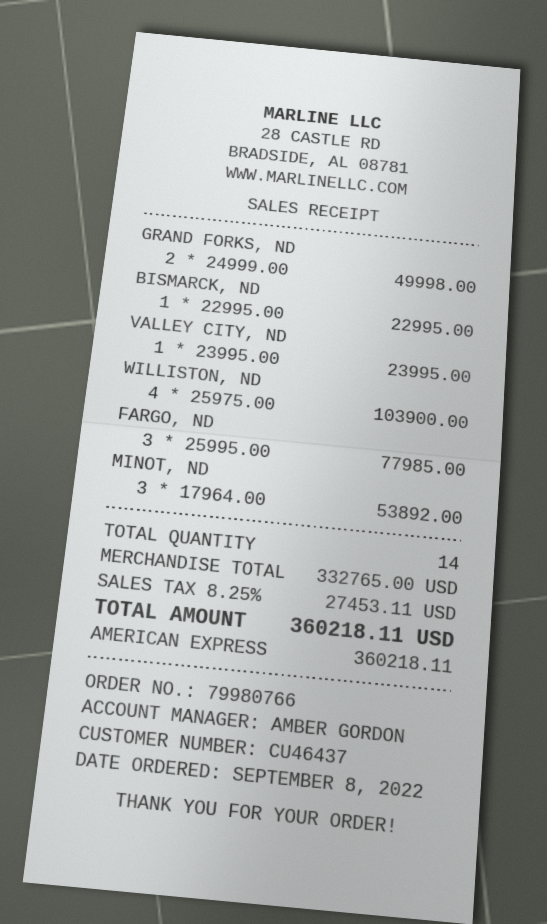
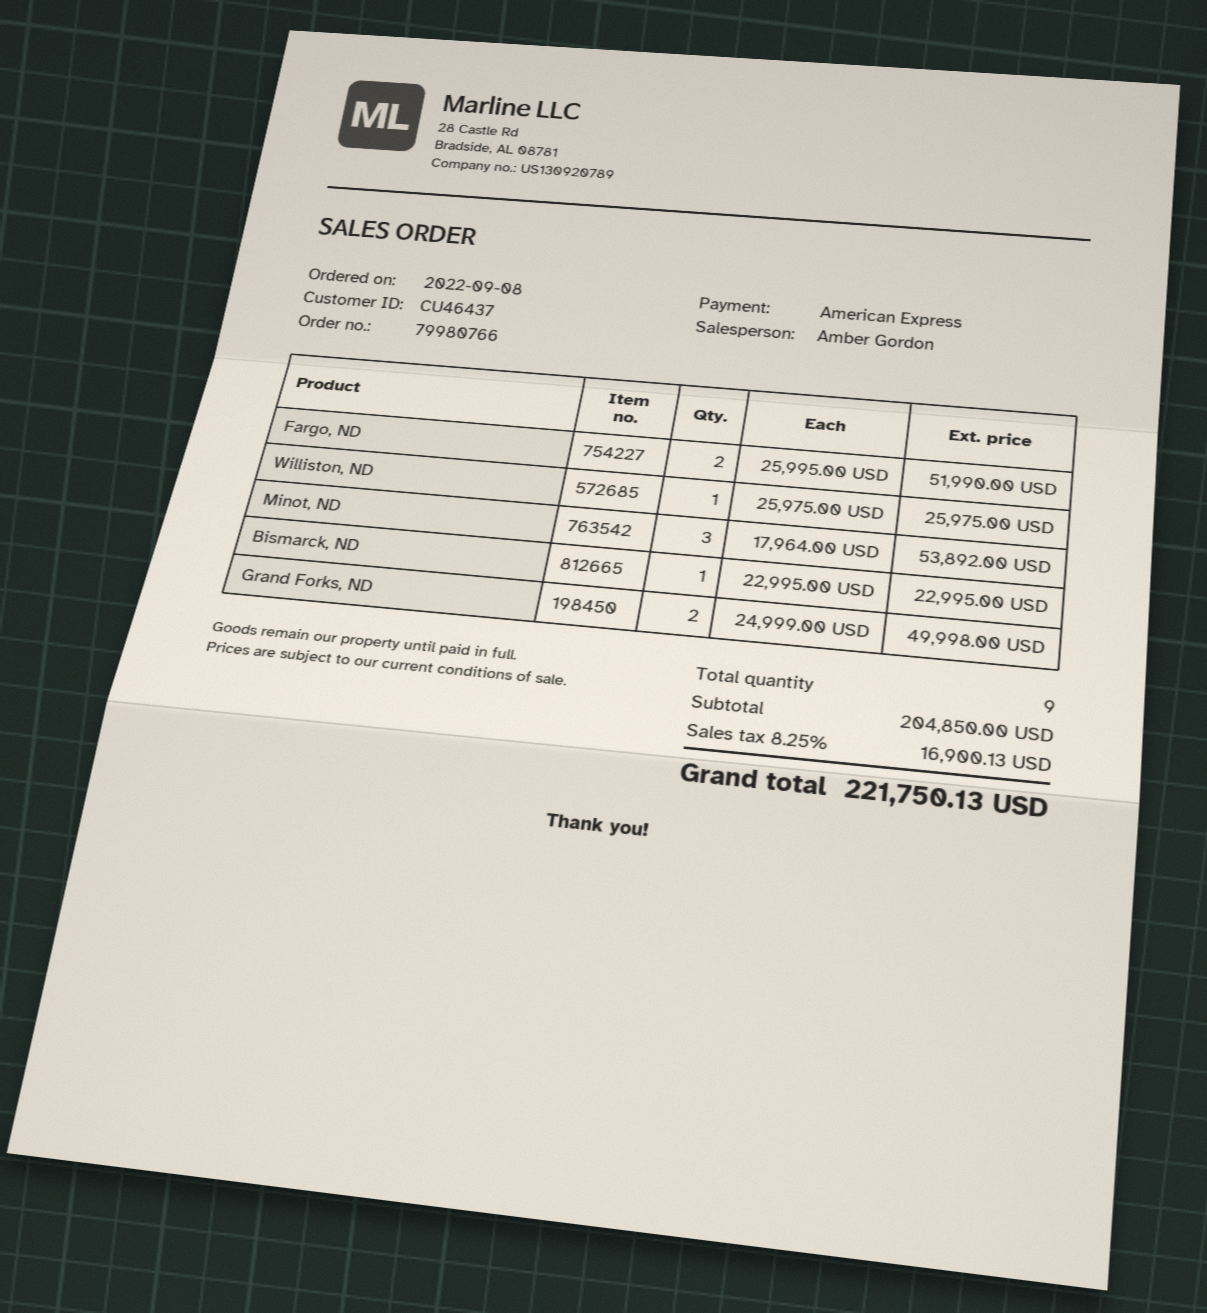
VALLEY CITY, ND: 1 x 23995.00 = 23995.00 -> none
WILLISTON, ND: 4 x 25975.00 = 103900.00 -> 1 x 25975.00 = 25975.00
FARGO, ND: 3 x 25995.00 = 77985.00 -> 2 x 25995.00 = 51990.00
total quantity: 14 -> 9
subtotal: 332765.00 -> 204850.00
tax: 8.25% = 27453.11 -> 8.25% = 16900.13
total: 360218.11 -> 221750.13

